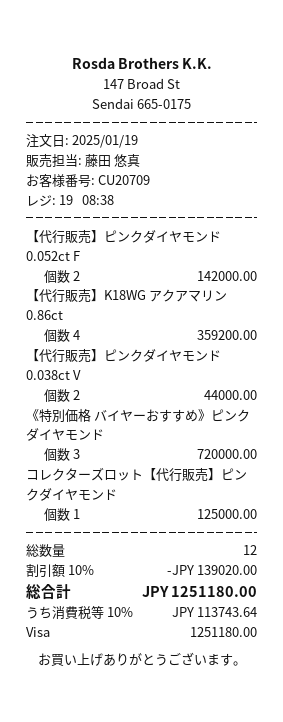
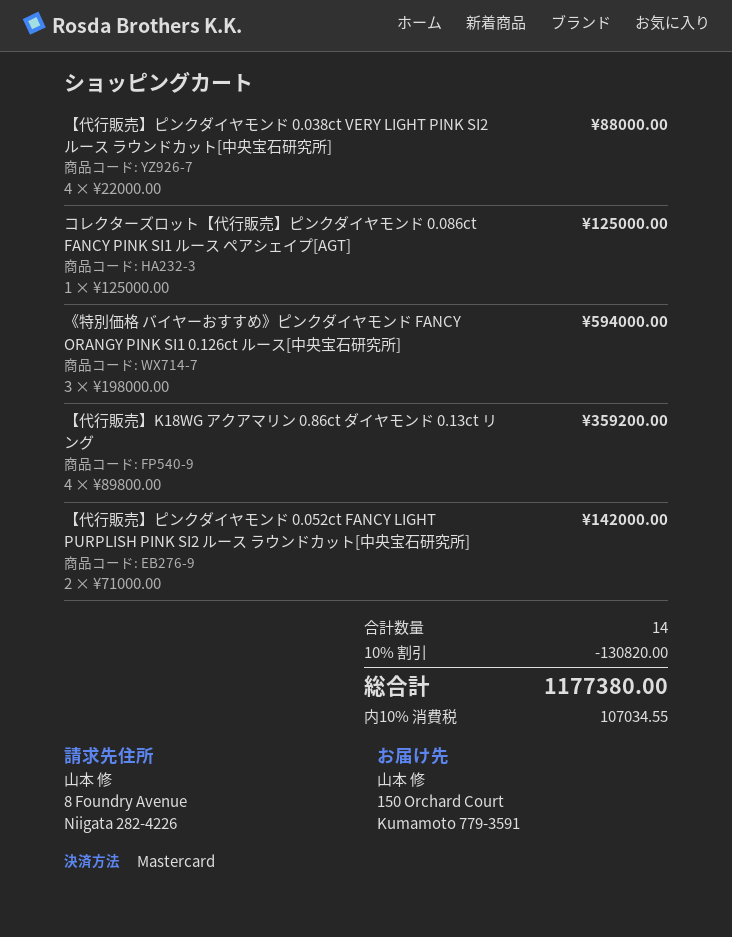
payment method: Visa -> Mastercard
【代行販売】ピンクダイヤモンド 0.038ct V: 2 for 44000.00 -> 4 for 88000.00
《特別価格 バイヤーおすすめ》ピンクダイヤモンド: 3 for 720000.00 -> 3 for 594000.00
total quantity: 12 -> 14
discount: 10% = 139020.00 -> 10% = 130820.00
tax: 10% = 113743.64 -> 10% = 107034.55
total: 1251180.00 -> 1177380.00

